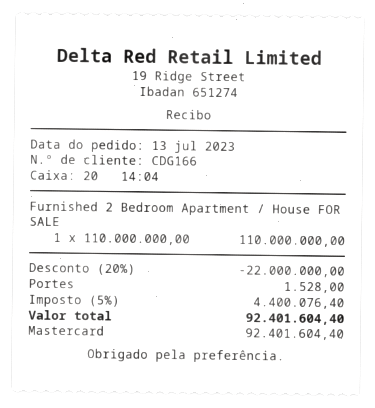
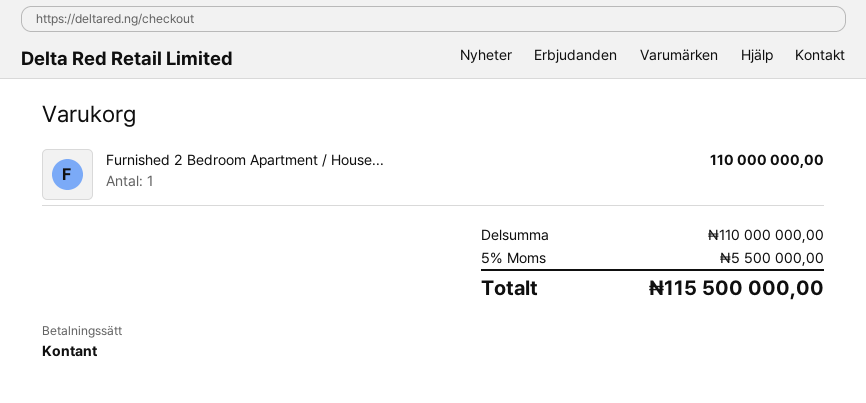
payment method: Mastercard -> cash
discount: 20% = 22000000.00 -> none
shipping: 1528.00 -> none
tax: 5% = 4400076.40 -> 5% = 5500000.00
total: 92401604.40 -> 115500000.00

